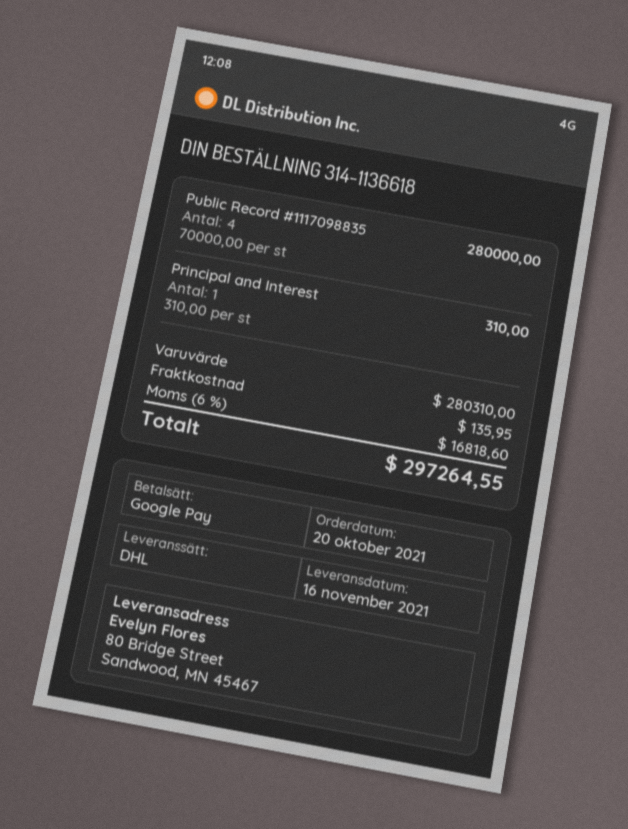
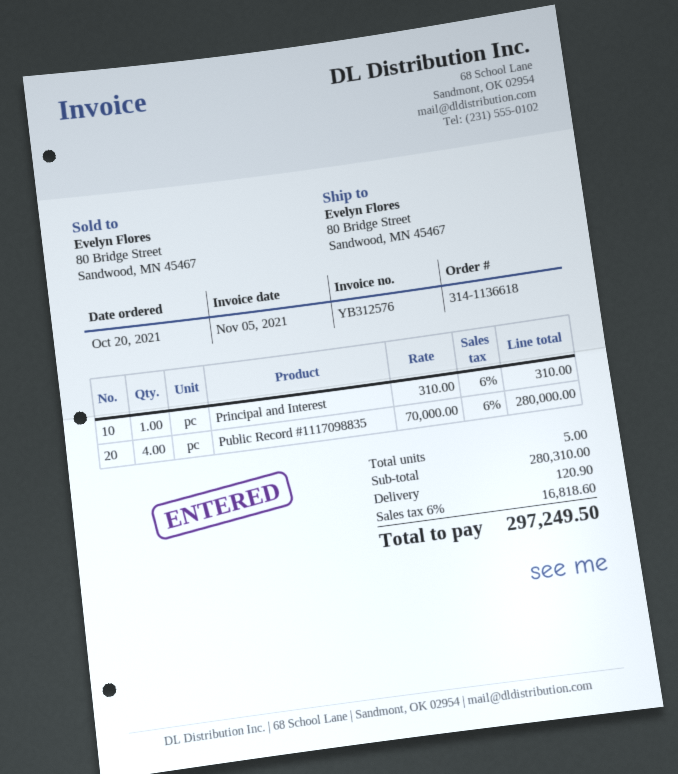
shipping: 135.95 -> 120.90
total: 297264.55 -> 297249.50

